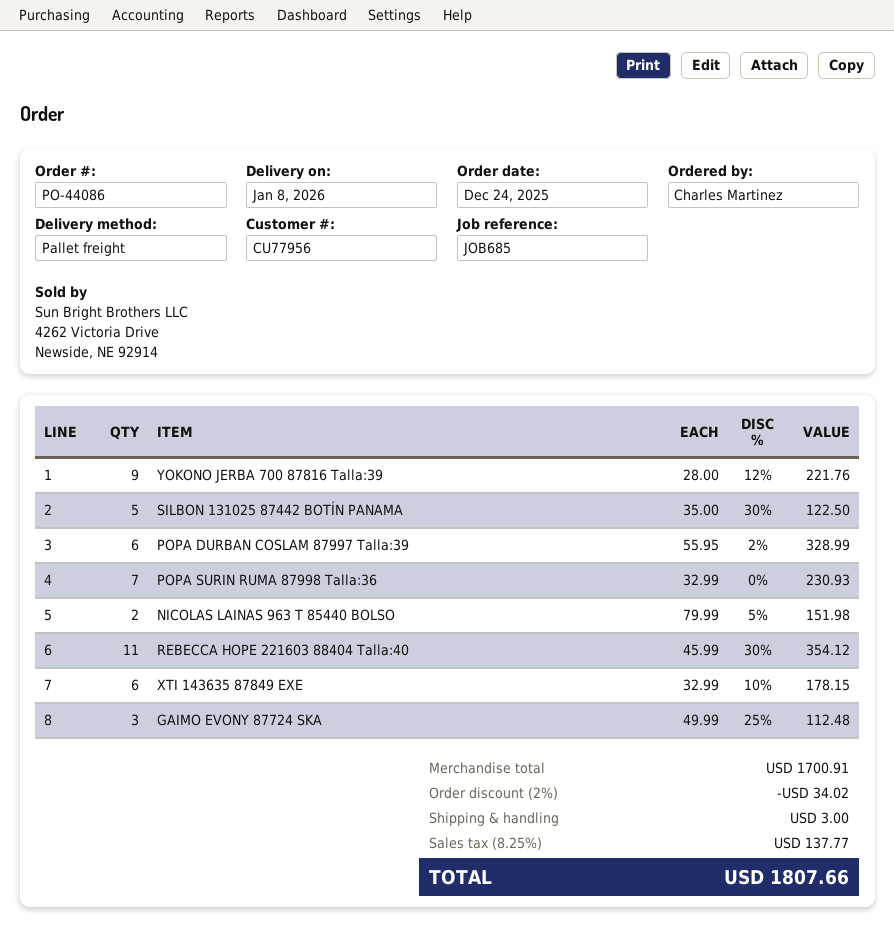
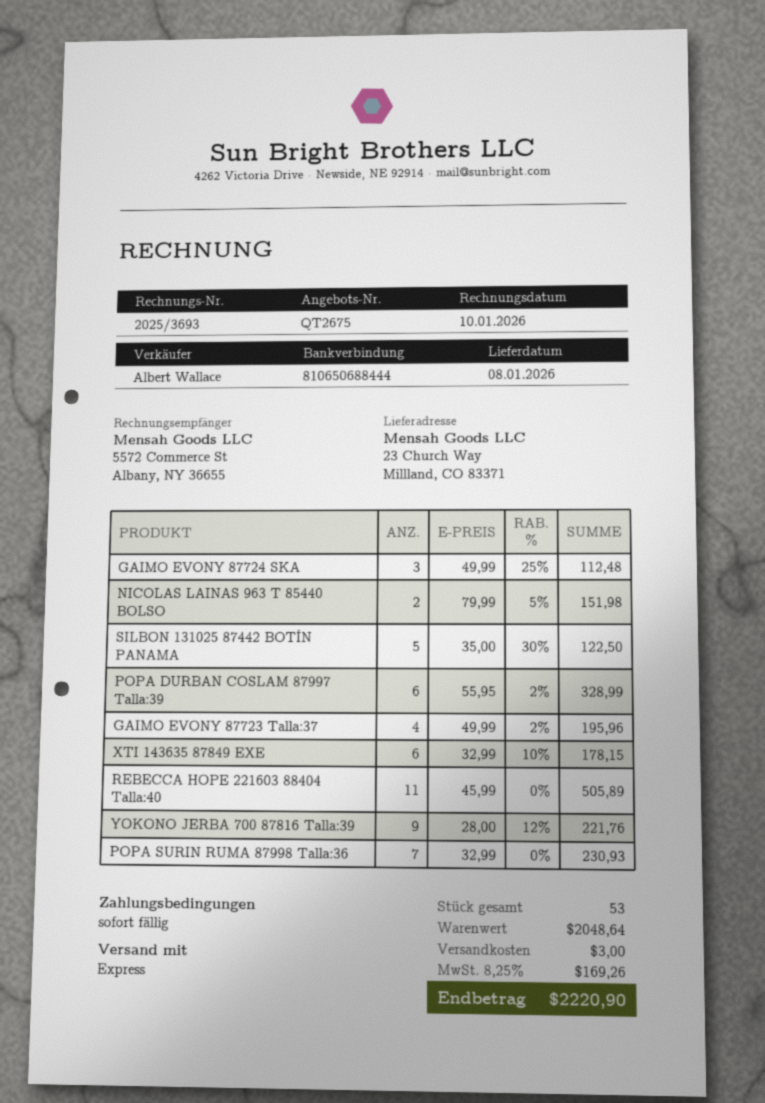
shipping method: pallet freight -> express
REBECCA HOPE 221603 88404 Talla:40: 11 x 45.99 - 30% = 354.12 -> 11 x 45.99 = 505.89
GAIMO EVONY 87723 Talla:37: none -> 4 x 49.99 - 2% = 195.96
subtotal: 1700.91 -> 2048.64
discount: 2% = 34.02 -> none
tax: 8.25% = 137.77 -> 8.25% = 169.26
total: 1807.66 -> 2220.90

